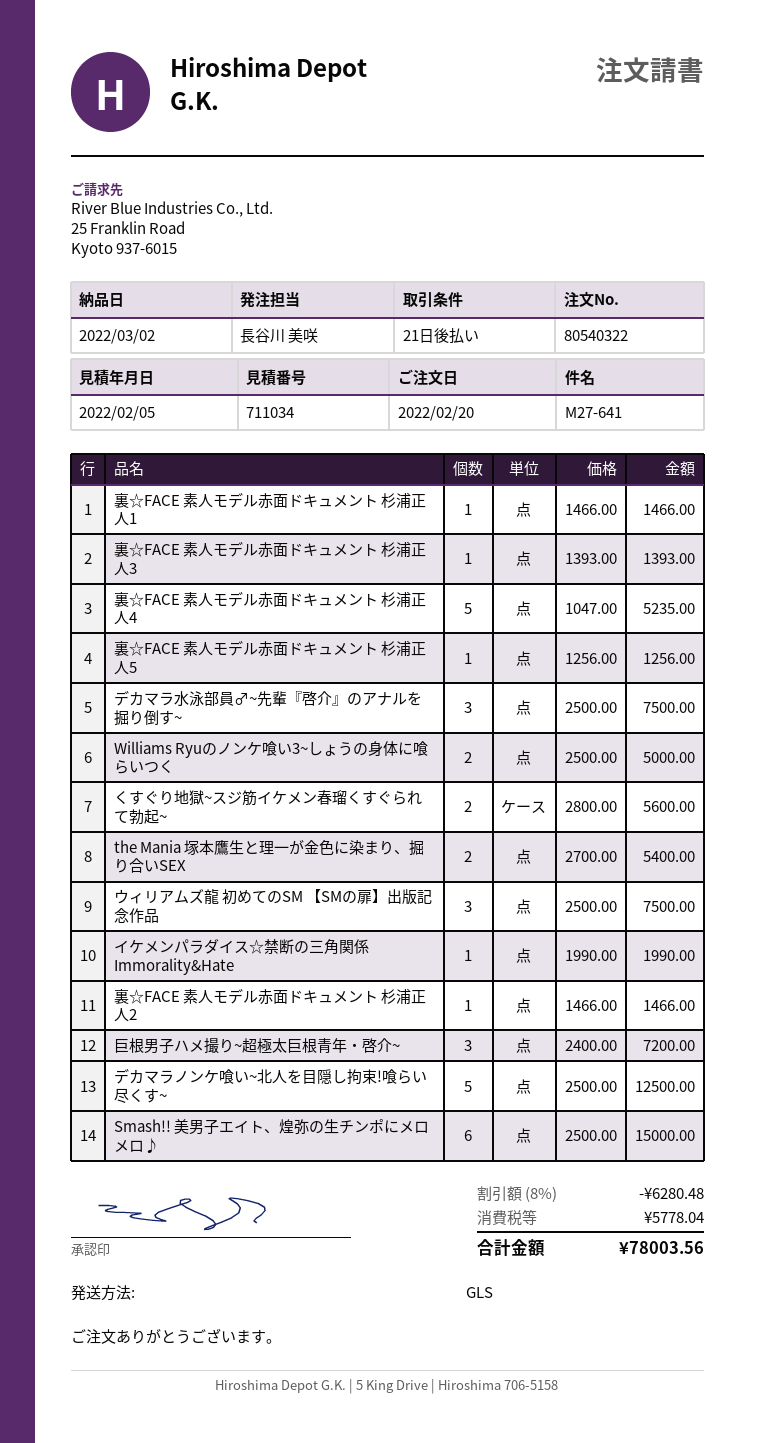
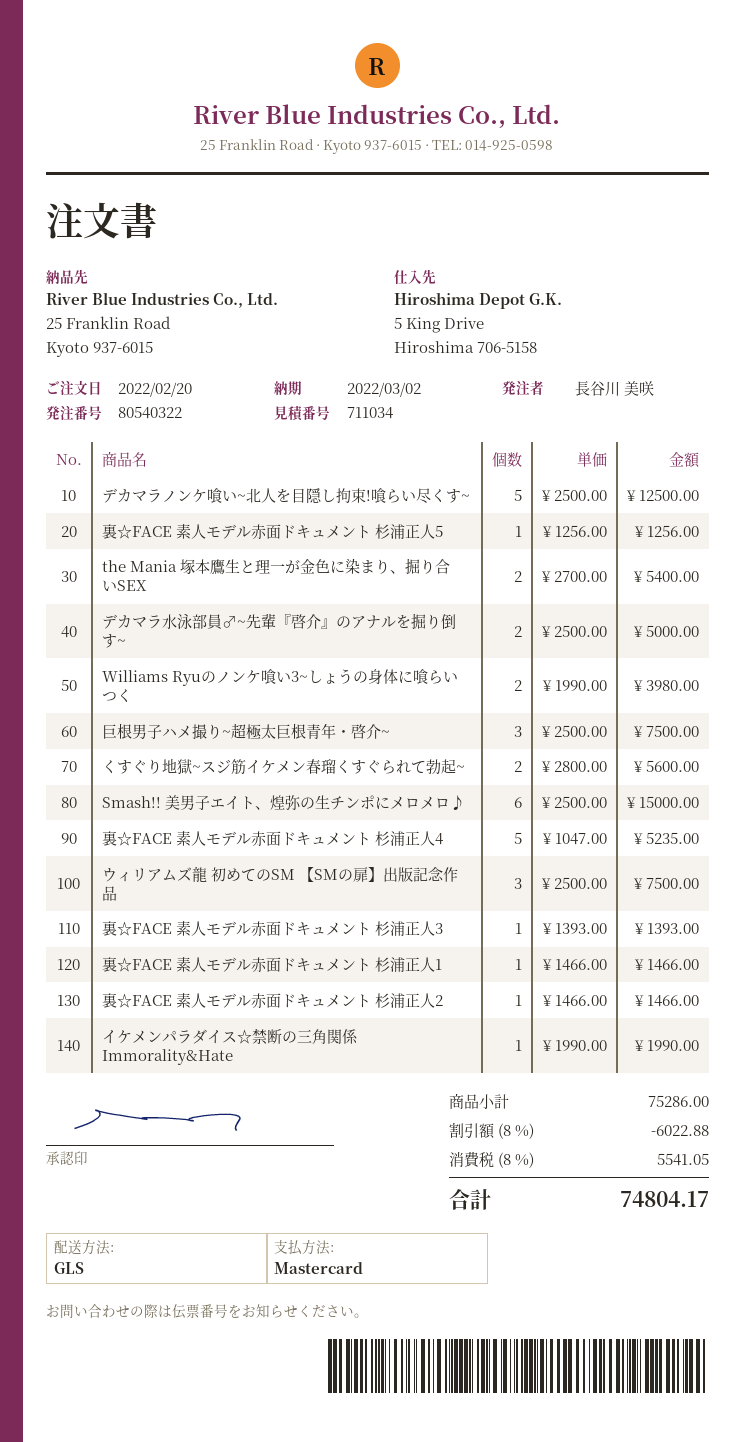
デカマラ水泳部員♂~先輩『啓介』のアナルを掘り倒す~: 3 x 2500.00 = 7500.00 -> 2 x 2500.00 = 5000.00
Williams Ryuのノンケ喰い3~しょうの身体に喰らいつく: 2 x 2500.00 = 5000.00 -> 2 x 1990.00 = 3980.00
巨根男子ハメ撮り~超極太巨根青年・啓介~: 3 x 2400.00 = 7200.00 -> 3 x 2500.00 = 7500.00
discount: 8% = 6280.48 -> 8% = 6022.88
tax: 5778.04 -> 5541.05
total: 78003.56 -> 74804.17

